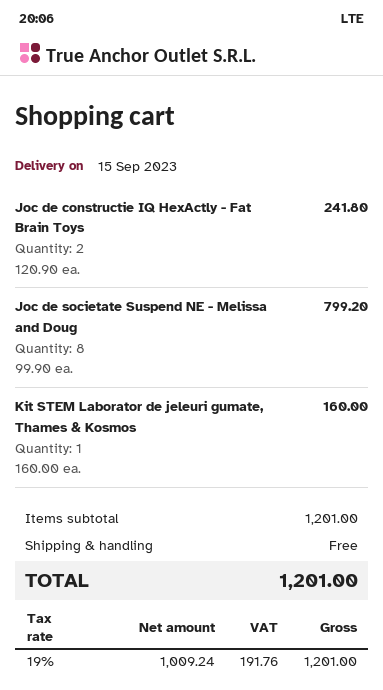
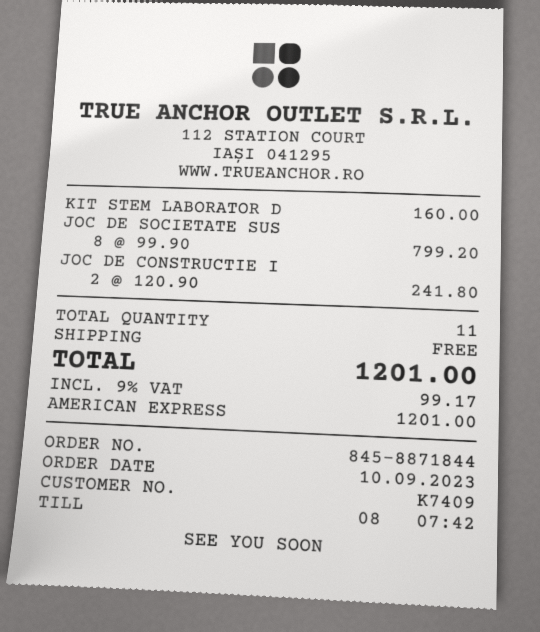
tax: 19% = 191.76 -> 9% = 99.17

